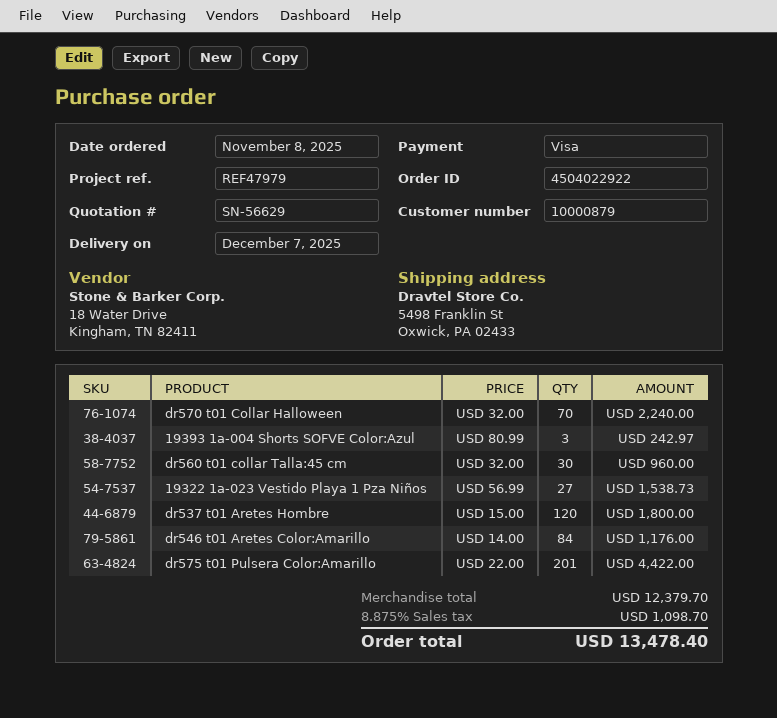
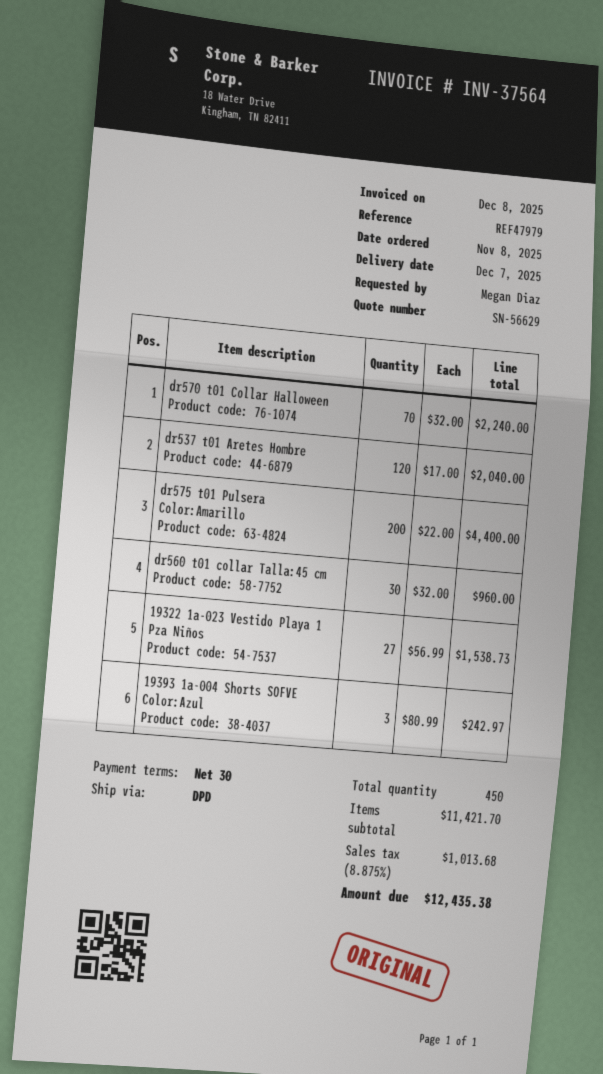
dr537 t01 Aretes Hombre: 120 x 15.00 = 1800.00 -> 120 x 17.00 = 2040.00
dr546 t01 Aretes Color:Amarillo: 84 x 14.00 = 1176.00 -> none
dr575 t01 Pulsera Color:Amarillo: 201 x 22.00 = 4422.00 -> 200 x 22.00 = 4400.00
subtotal: 12379.70 -> 11421.70
tax: 8.875% = 1098.70 -> 8.875% = 1013.68
total: 13478.40 -> 12435.38

